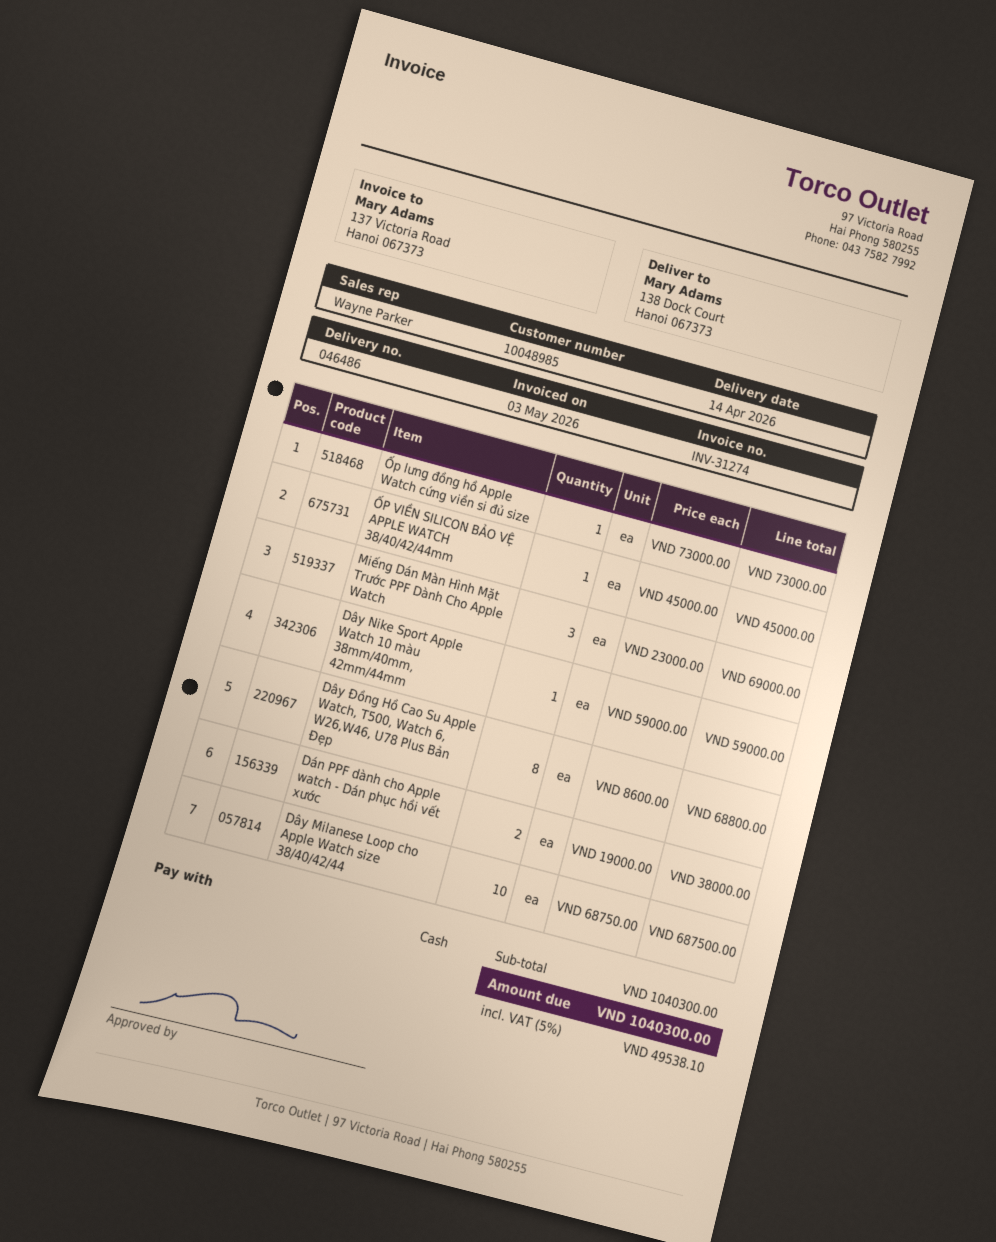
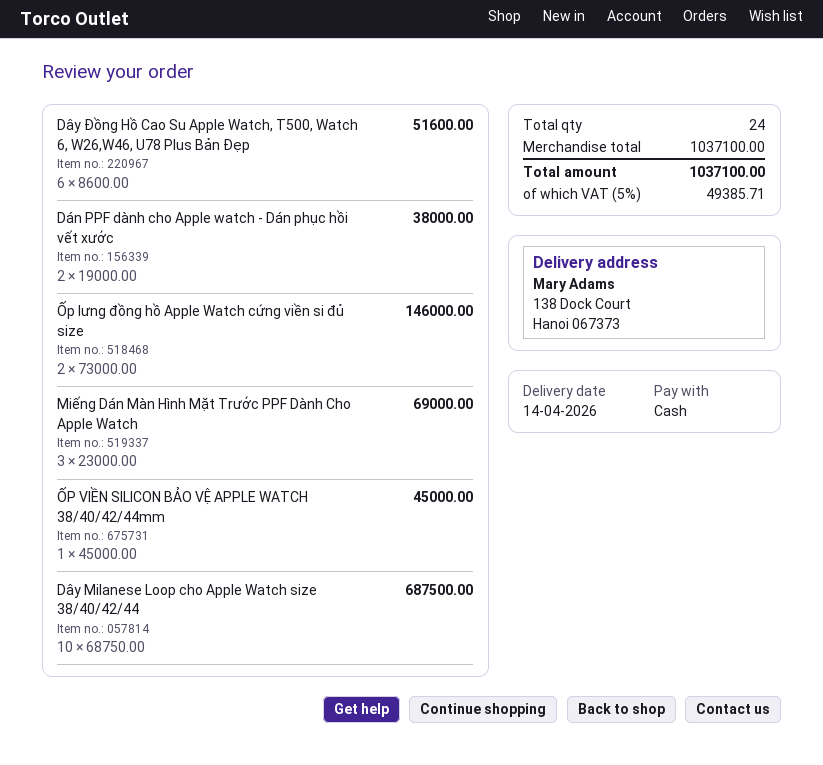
Ốp lưng đồng hồ Apple Watch cứng viền si đủ size: 1 x 73000.00 = 73000.00 -> 2 x 73000.00 = 146000.00
Dây Nike Sport Apple Watch 10 màu 38mm/40mm, 42mm/44mm: 1 x 59000.00 = 59000.00 -> none
Dây Đồng Hồ Cao Su Apple Watch, T500, Watch 6, W26,W46, U78 Plus Bản Đẹp: 8 x 8600.00 = 68800.00 -> 6 x 8600.00 = 51600.00
subtotal: 1040300.00 -> 1037100.00
tax: 5% = 49538.10 -> 5% = 49385.71
total: 1040300.00 -> 1037100.00

